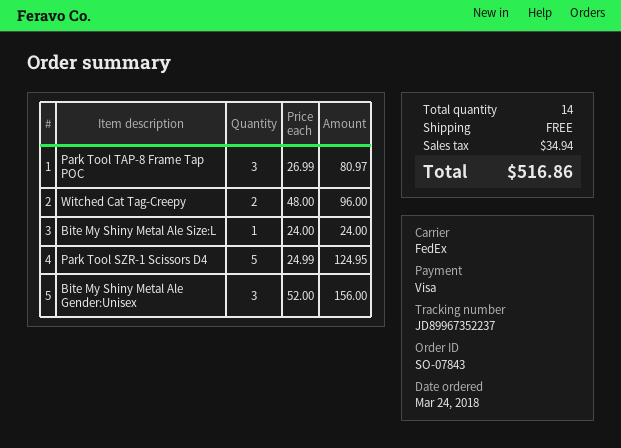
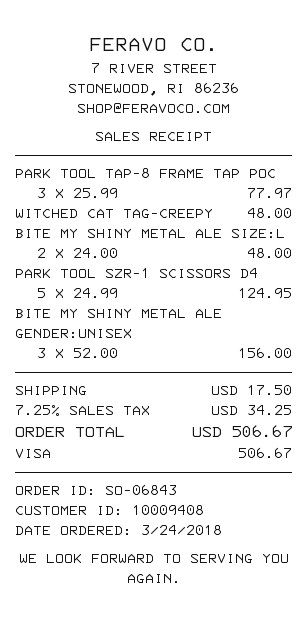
order number: SO-07843 -> SO-06843
Park Tool TAP-8 Frame Tap POC: 3 x 26.99 = 80.97 -> 3 x 25.99 = 77.97
Witched Cat Tag-Creepy: 2 x 48.00 = 96.00 -> 1 x 48.00 = 48.00
Bite My Shiny Metal Ale Size:L: 1 x 24.00 = 24.00 -> 2 x 24.00 = 48.00
shipping: 0.00 -> 17.50
tax: 34.94 -> 34.25
total: 516.86 -> 506.67

